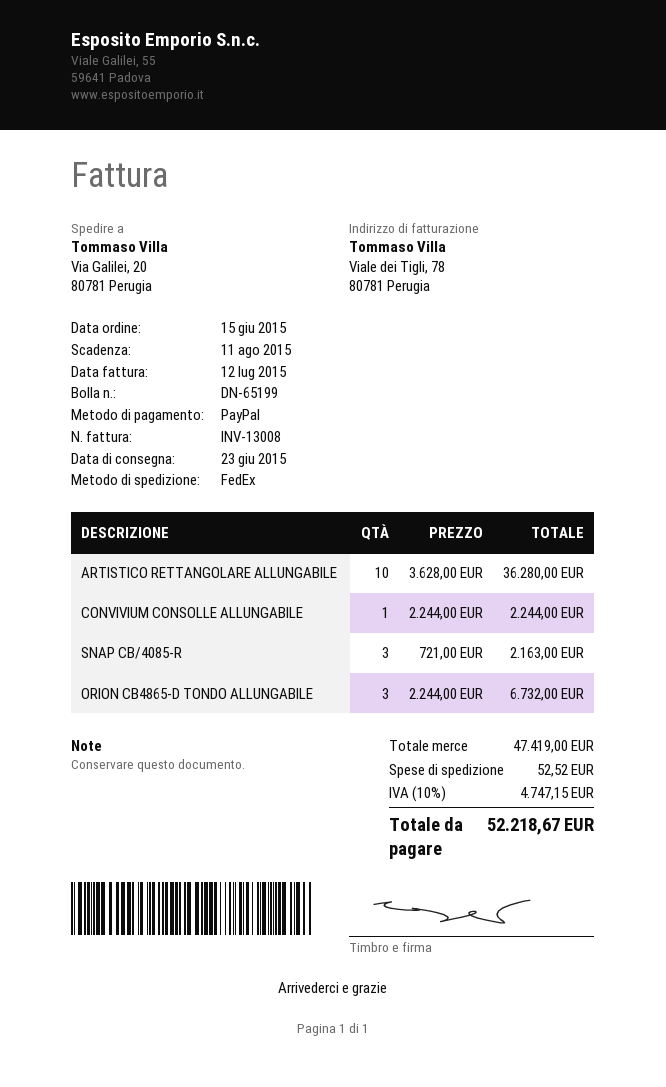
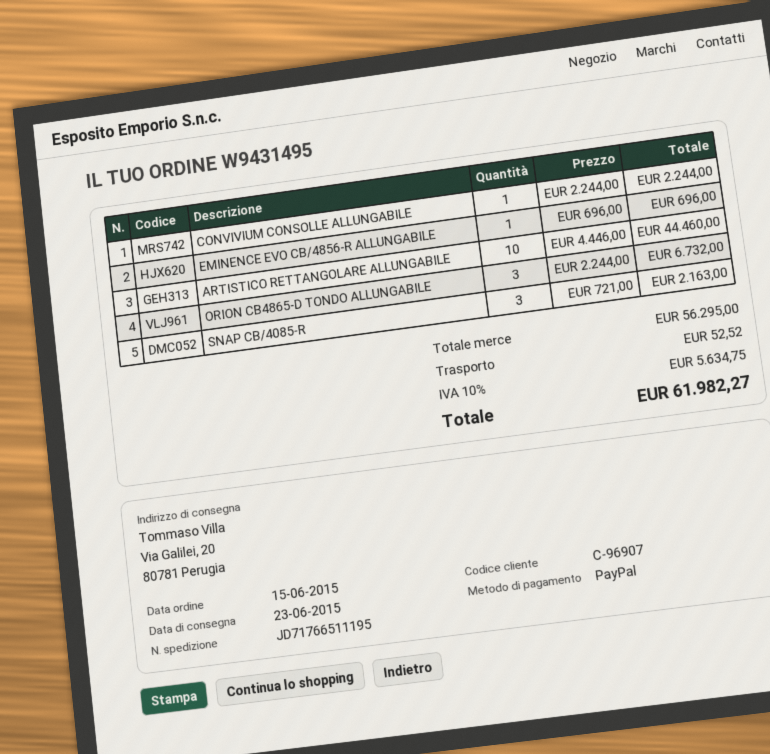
ARTISTICO RETTANGOLARE ALLUNGABILE: 10 x 3628.00 = 36280.00 -> 10 x 4446.00 = 44460.00
EMINENCE EVO CB/4856-R ALLUNGABILE: none -> 1 x 696.00 = 696.00
subtotal: 47419.00 -> 56295.00
tax: 10% = 4747.15 -> 10% = 5634.75
total: 52218.67 -> 61982.27

